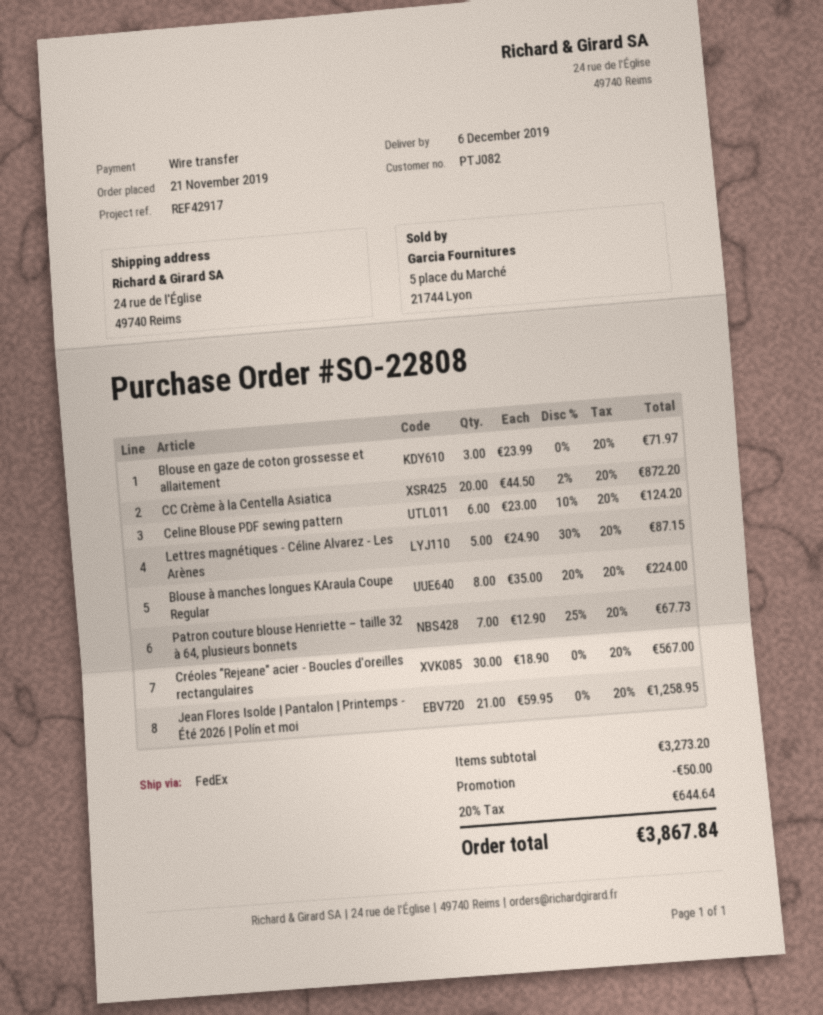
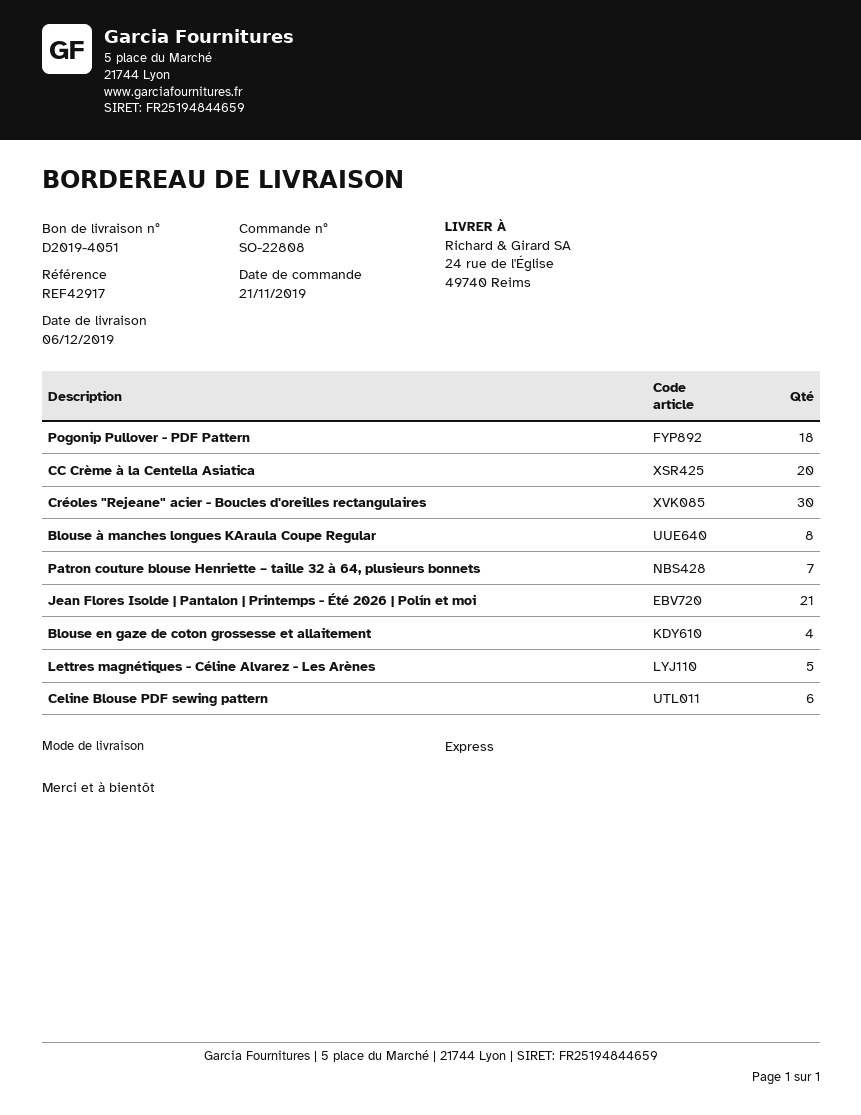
shipping method: FedEx -> express
Blouse en gaze de coton grossesse et allaitement: 3 -> 4
Pogonip Pullover - PDF Pattern: none -> 18

